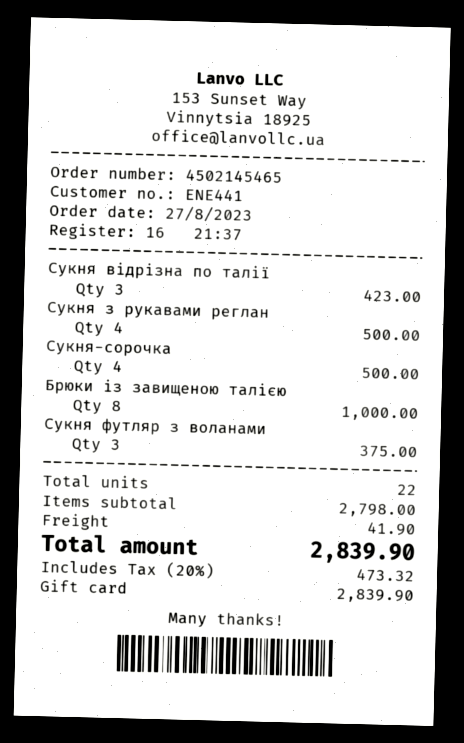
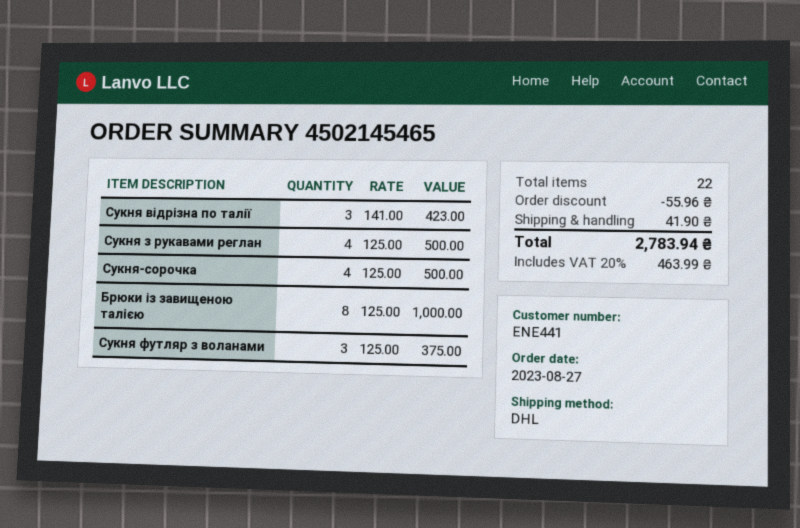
discount: none -> 55.96
tax: 20% = 473.32 -> 20% = 463.99
total: 2839.90 -> 2783.94

